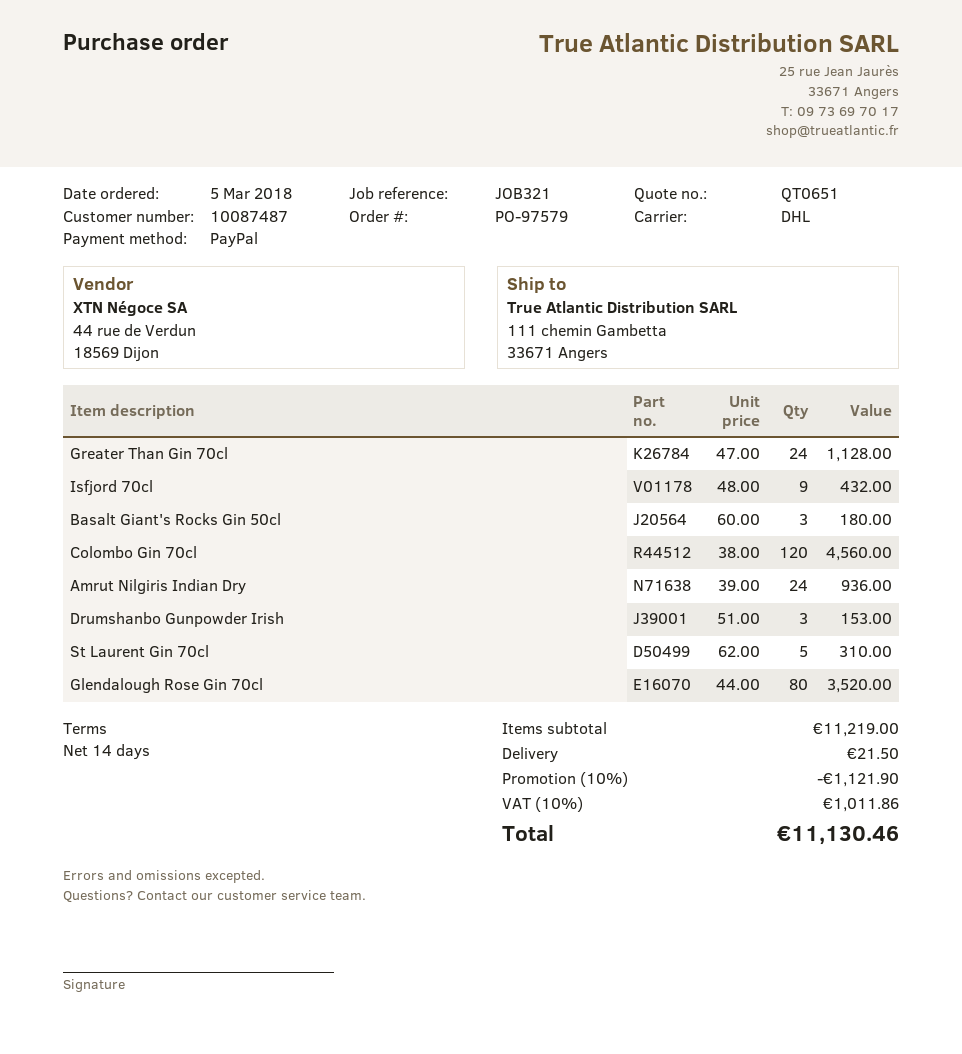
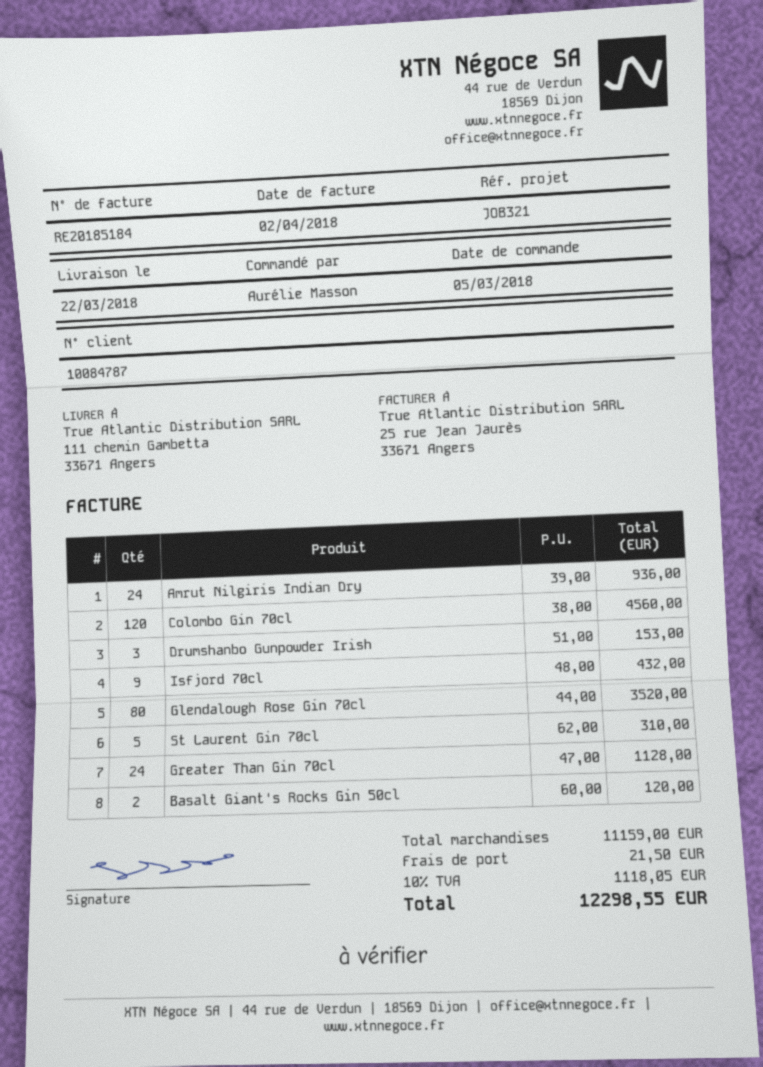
customer number: 10087487 -> 10084787
Basalt Giant's Rocks Gin 50cl: 3 x 60.00 = 180.00 -> 2 x 60.00 = 120.00
subtotal: 11219.00 -> 11159.00
discount: 10% = 1121.90 -> none
tax: 10% = 1011.86 -> 10% = 1118.05
total: 11130.46 -> 12298.55

